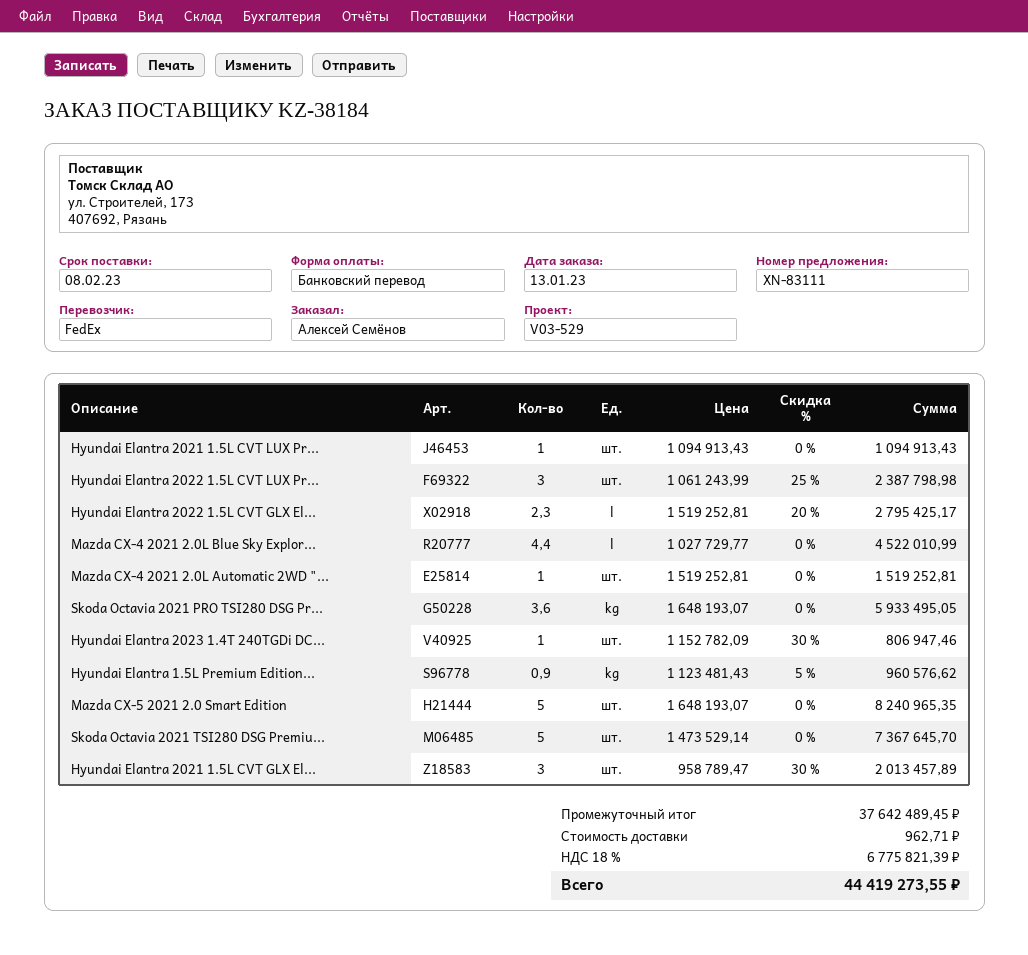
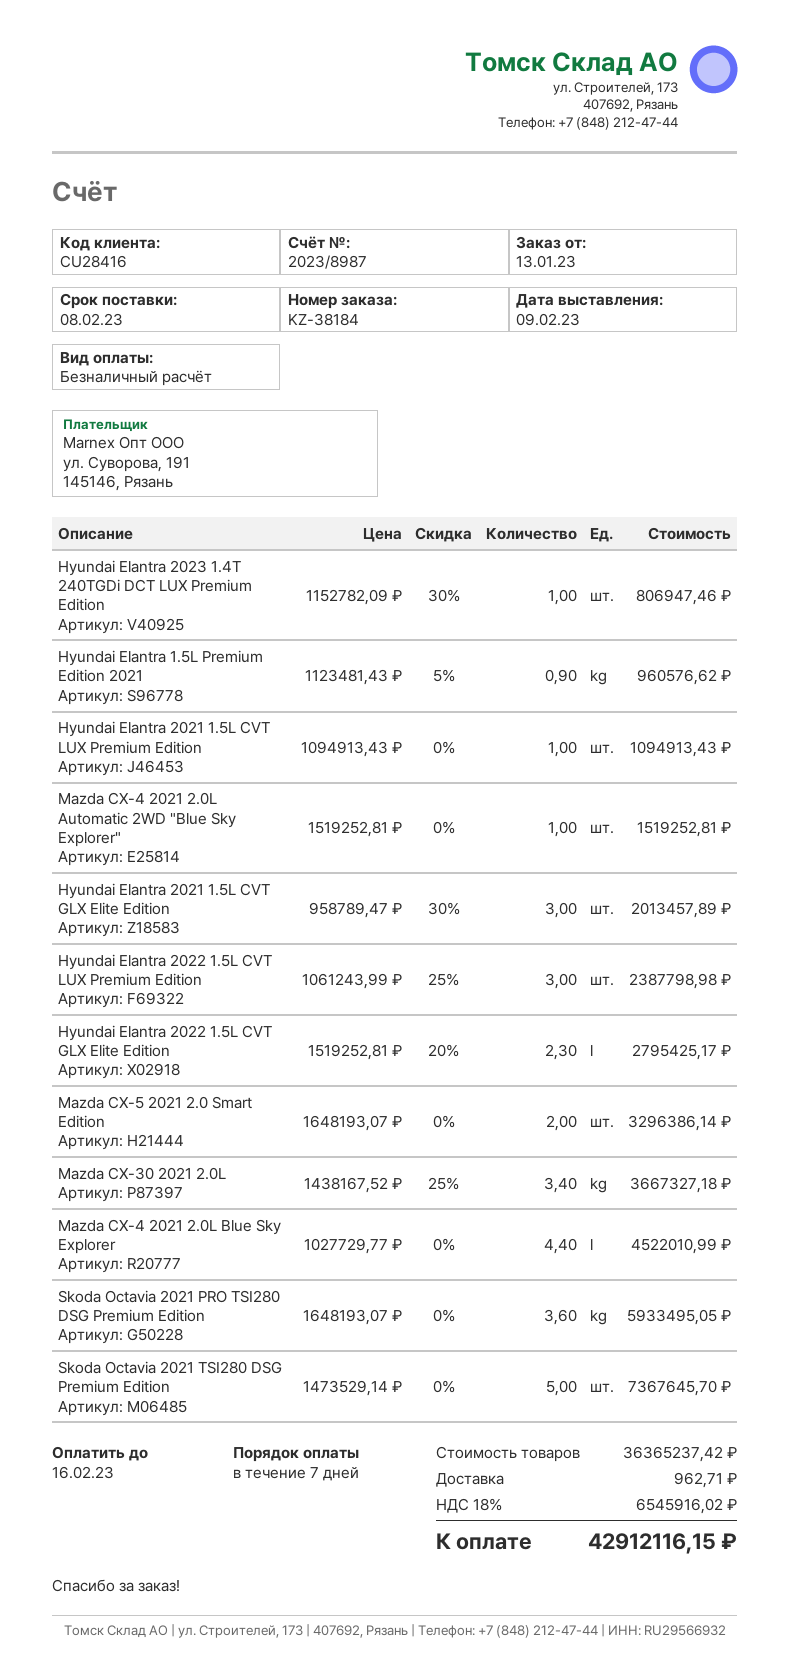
Mazda CX-5 2021 2.0 Smart Edition: 5 x 1648193.07 = 8240965.35 -> 2 x 1648193.07 = 3296386.14
Mazda CX-30 2021 2.0L: none -> 3.4 x 1438167.52 - 25% = 3667327.18
subtotal: 37642489.45 -> 36365237.42
tax: 18% = 6775821.39 -> 18% = 6545916.02
total: 44419273.55 -> 42912116.15

